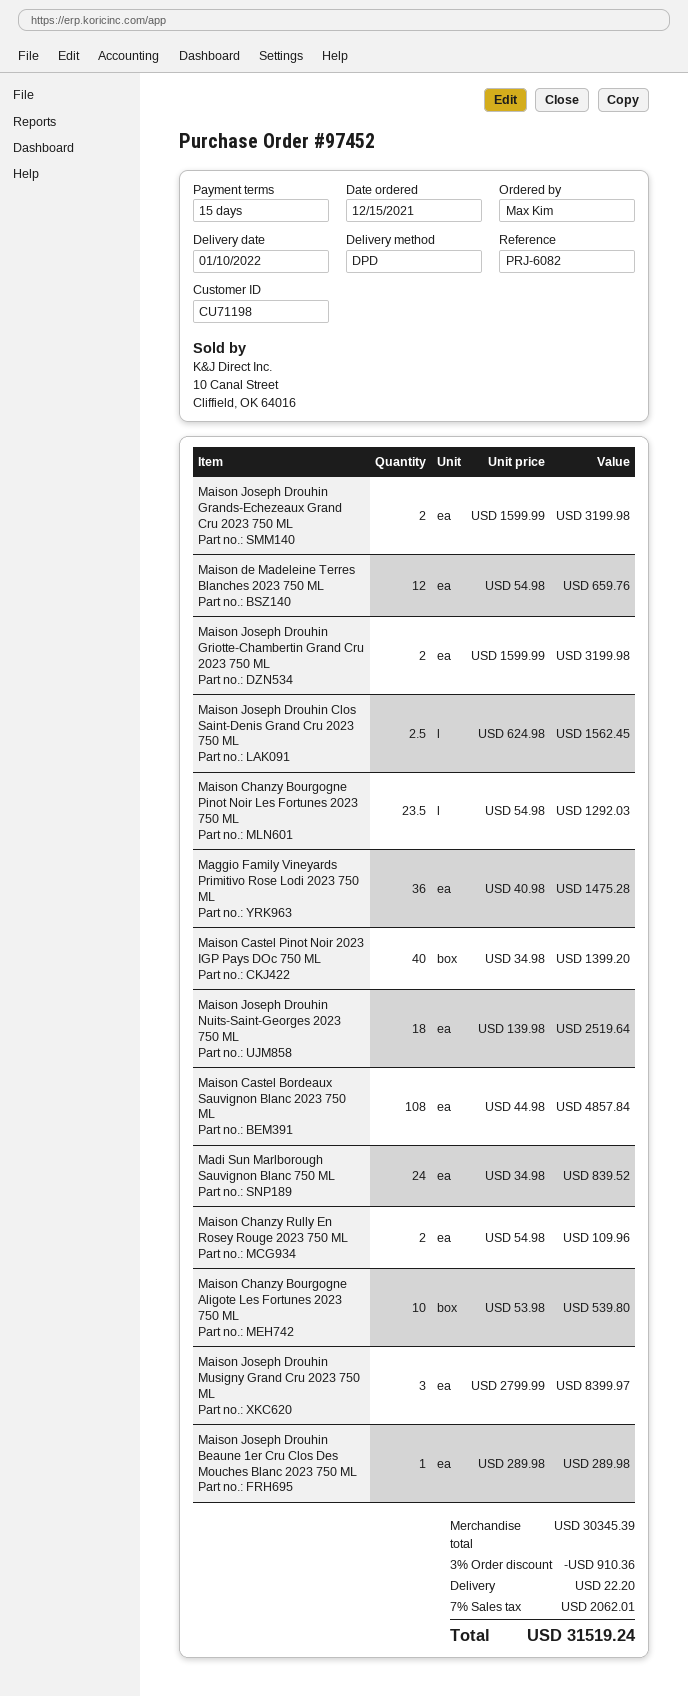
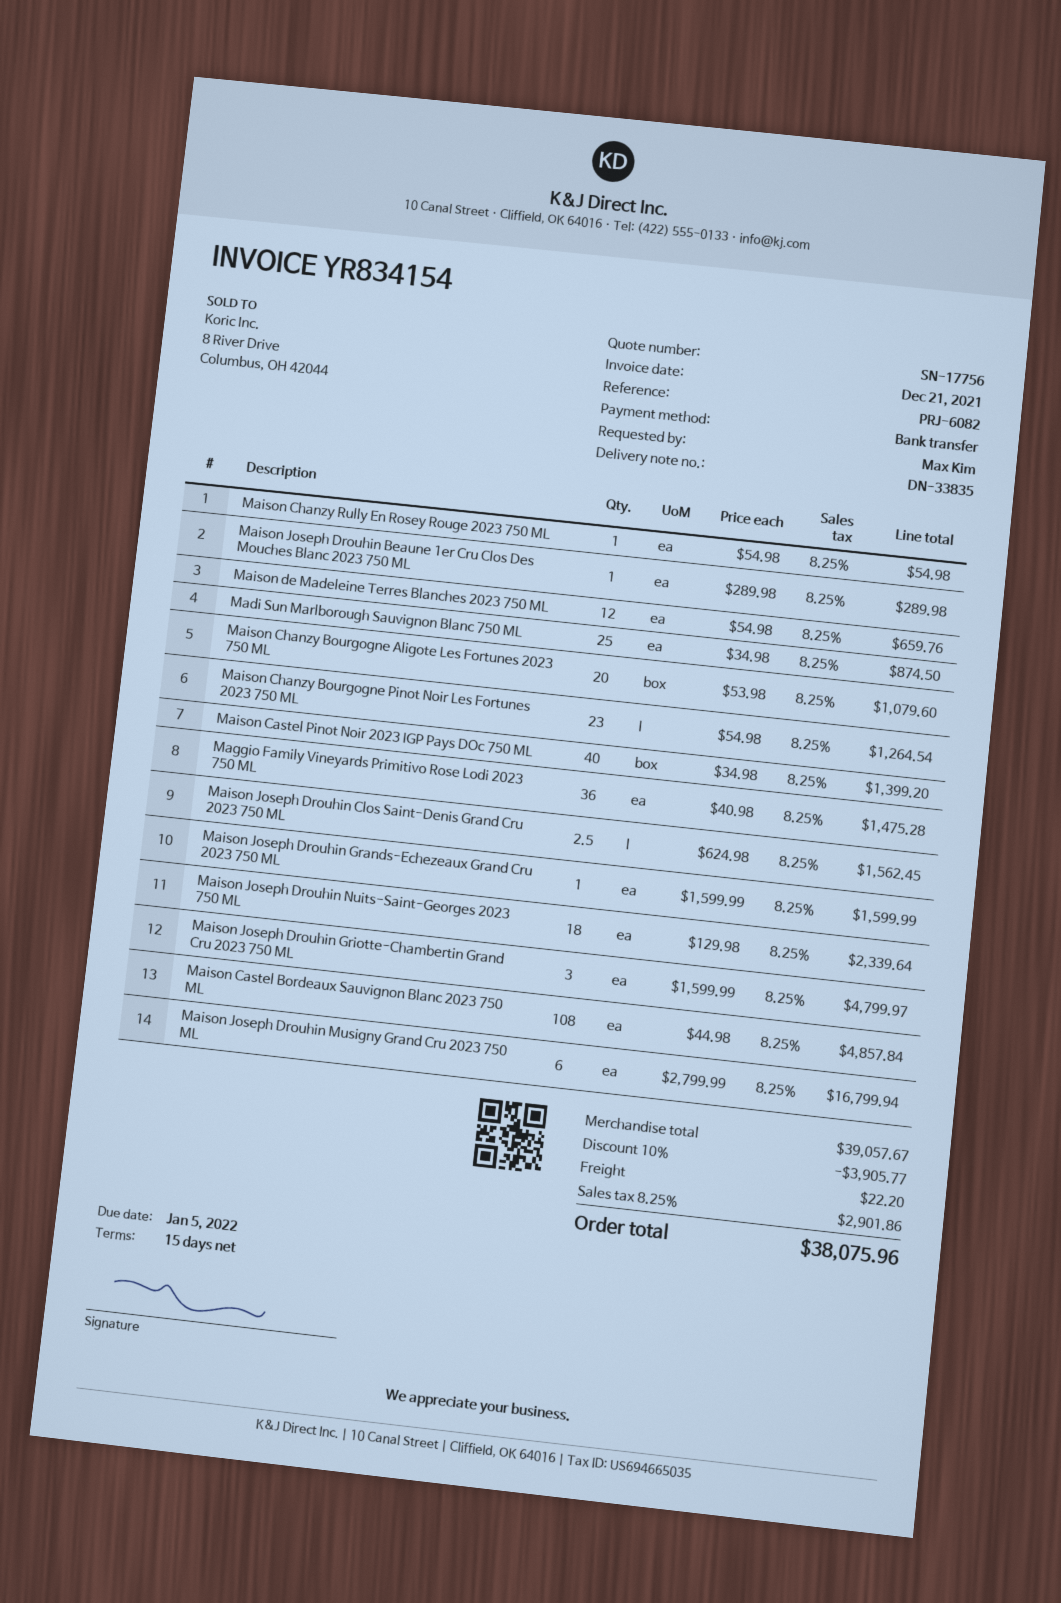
Maison Joseph Drouhin Grands-Echezeaux Grand Cru 2023 750 ML: 2 x 1599.99 = 3199.98 -> 1 x 1599.99 = 1599.99
Maison Joseph Drouhin Griotte-Chambertin Grand Cru 2023 750 ML: 2 x 1599.99 = 3199.98 -> 3 x 1599.99 = 4799.97
Maison Chanzy Bourgogne Pinot Noir Les Fortunes 2023 750 ML: 23.5 x 54.98 = 1292.03 -> 23 x 54.98 = 1264.54
Maison Joseph Drouhin Nuits-Saint-Georges 2023 750 ML: 18 x 139.98 = 2519.64 -> 18 x 129.98 = 2339.64
Madi Sun Marlborough Sauvignon Blanc 750 ML: 24 x 34.98 = 839.52 -> 25 x 34.98 = 874.50
Maison Chanzy Rully En Rosey Rouge 2023 750 ML: 2 x 54.98 = 109.96 -> 1 x 54.98 = 54.98
Maison Chanzy Bourgogne Aligote Les Fortunes 2023 750 ML: 10 x 53.98 = 539.80 -> 20 x 53.98 = 1079.60
Maison Joseph Drouhin Musigny Grand Cru 2023 750 ML: 3 x 2799.99 = 8399.97 -> 6 x 2799.99 = 16799.94
subtotal: 30345.39 -> 39057.67
discount: 3% = 910.36 -> 10% = 3905.77
tax: 7% = 2062.01 -> 8.25% = 2901.86
total: 31519.24 -> 38075.96

